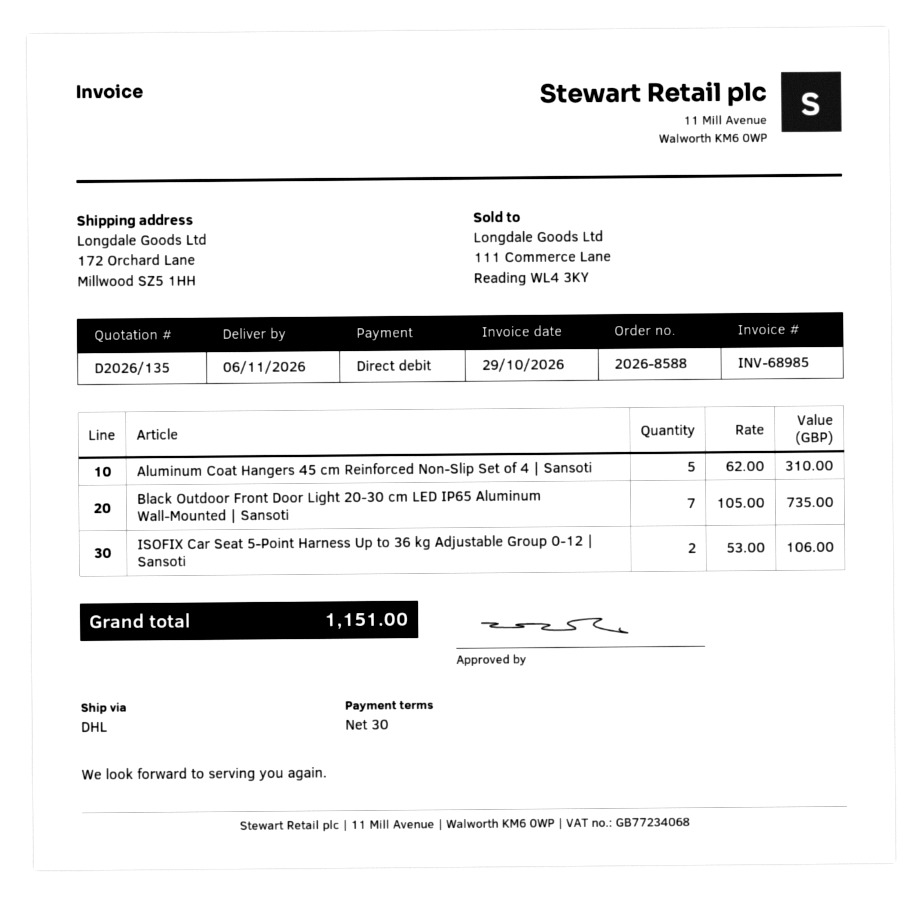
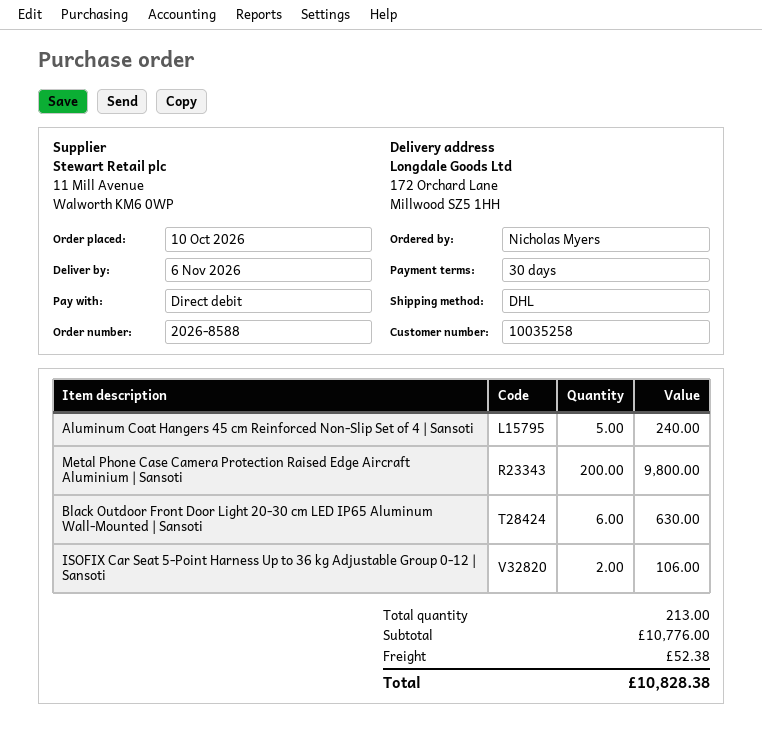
Aluminum Coat Hangers 45 cm Reinforced Non-Slip Set of 4 | Sansoti: 5 for 310.00 -> 5 for 240.00
Black Outdoor Front Door Light 20-30 cm LED IP65 Aluminum Wall-Mounted | Sansoti: 7 for 735.00 -> 6 for 630.00
Metal Phone Case Camera Protection Raised Edge Aircraft Aluminium | Sansoti: none -> 200 for 9800.00
shipping: none -> 52.38
total: 1151.00 -> 10828.38

